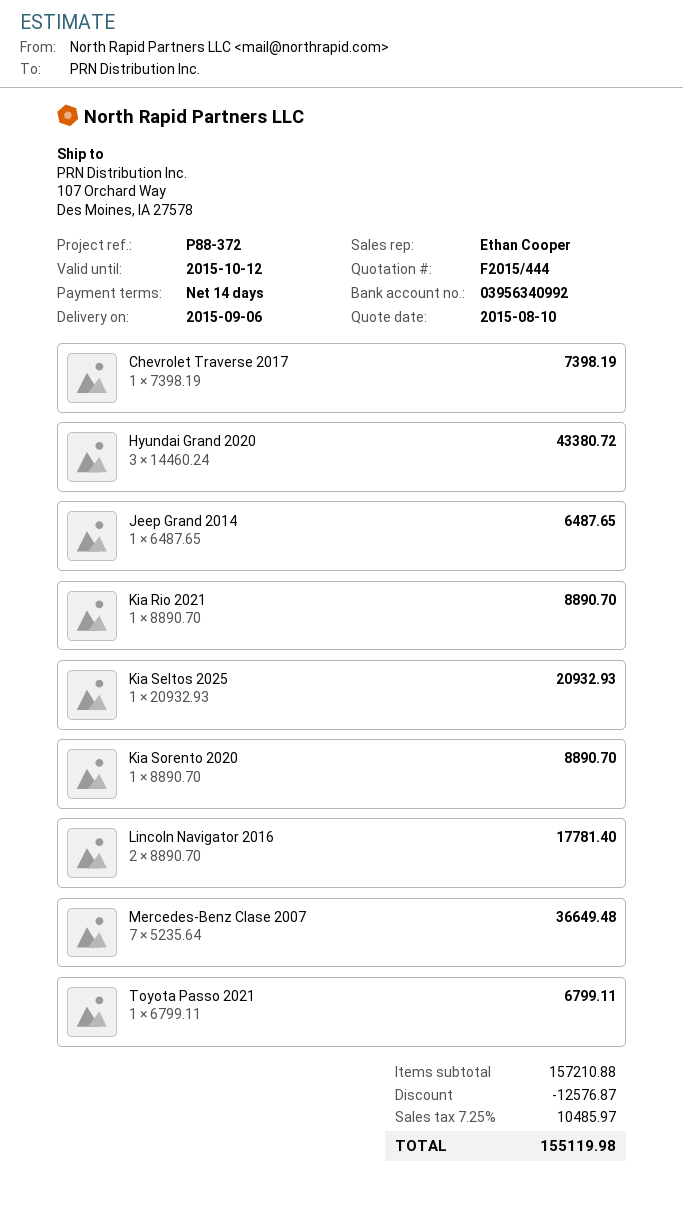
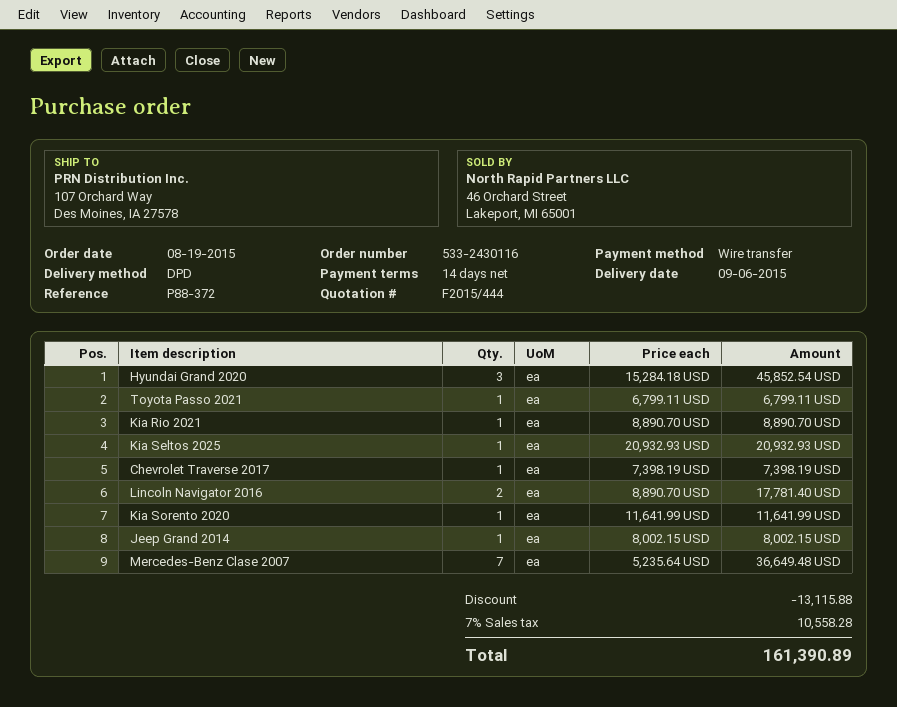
Hyundai Grand 2020: 3 x 14460.24 = 43380.72 -> 3 x 15284.18 = 45852.54
Jeep Grand 2014: 1 x 6487.65 = 6487.65 -> 1 x 8002.15 = 8002.15
Kia Sorento 2020: 1 x 8890.70 = 8890.70 -> 1 x 11641.99 = 11641.99
discount: 12576.87 -> 13115.88
tax: 7.25% = 10485.97 -> 7% = 10558.28
total: 155119.98 -> 161390.89

